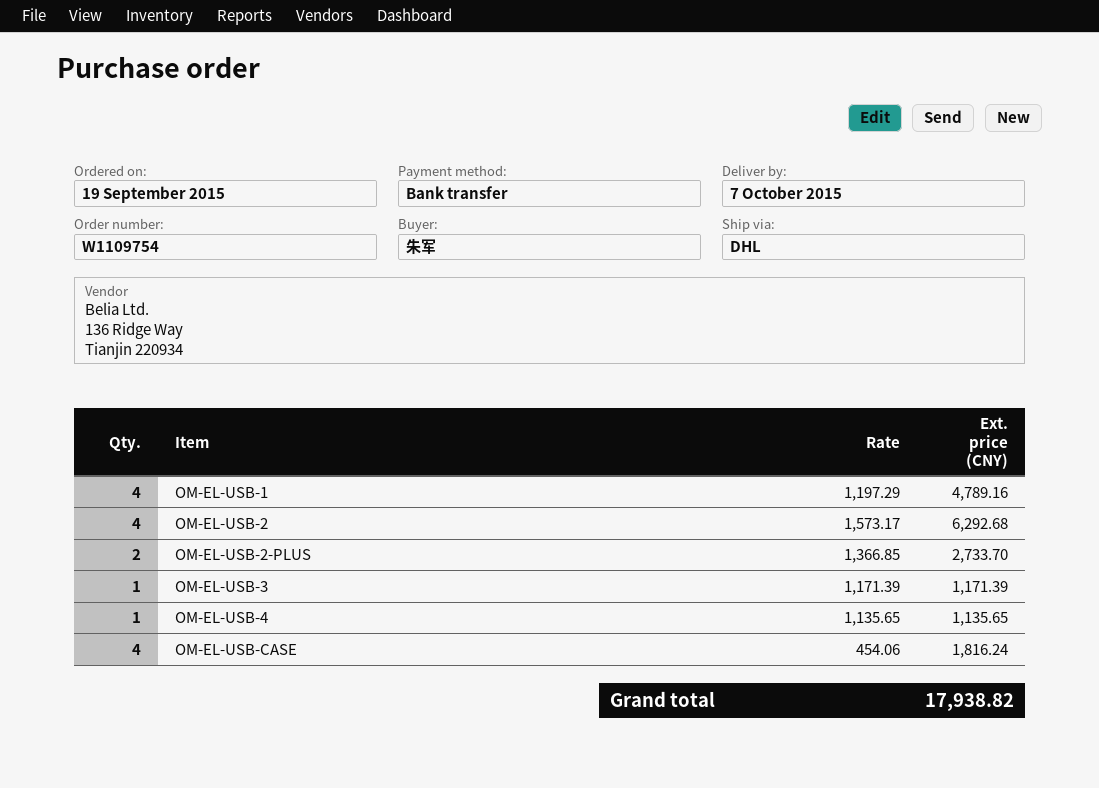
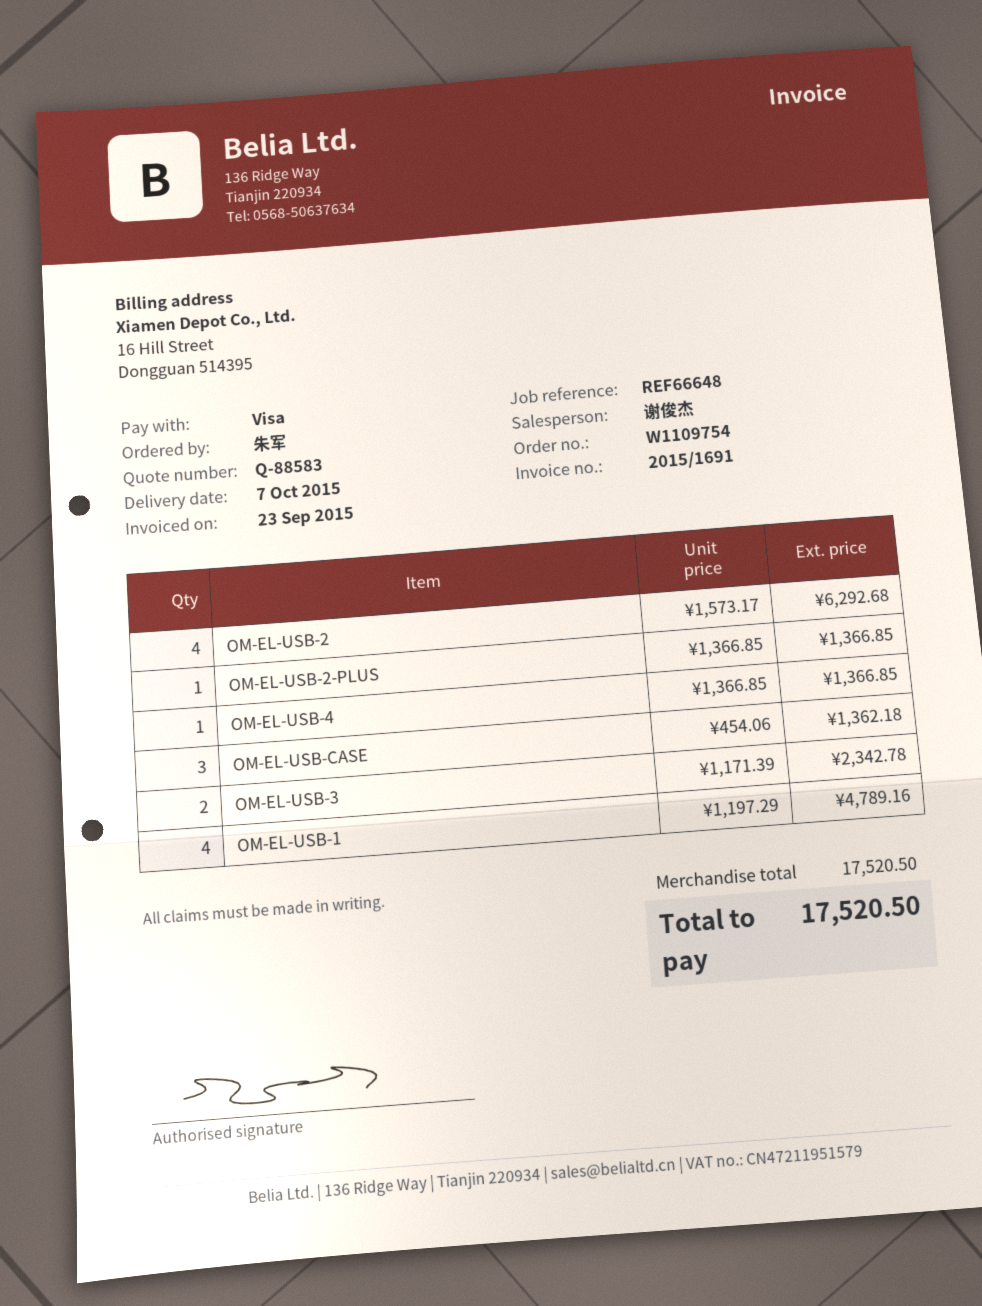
payment method: bank transfer -> Visa
OM-EL-USB-2-PLUS: 2 x 1366.85 = 2733.70 -> 1 x 1366.85 = 1366.85
OM-EL-USB-3: 1 x 1171.39 = 1171.39 -> 2 x 1171.39 = 2342.78
OM-EL-USB-4: 1 x 1135.65 = 1135.65 -> 1 x 1366.85 = 1366.85
OM-EL-USB-CASE: 4 x 454.06 = 1816.24 -> 3 x 454.06 = 1362.18
total: 17938.82 -> 17520.50

